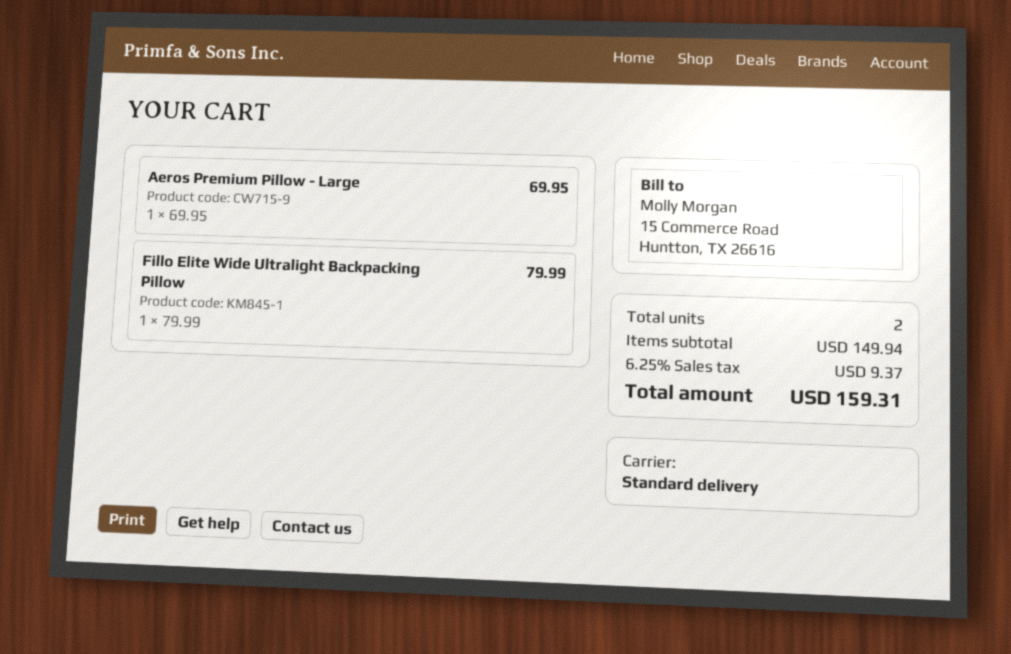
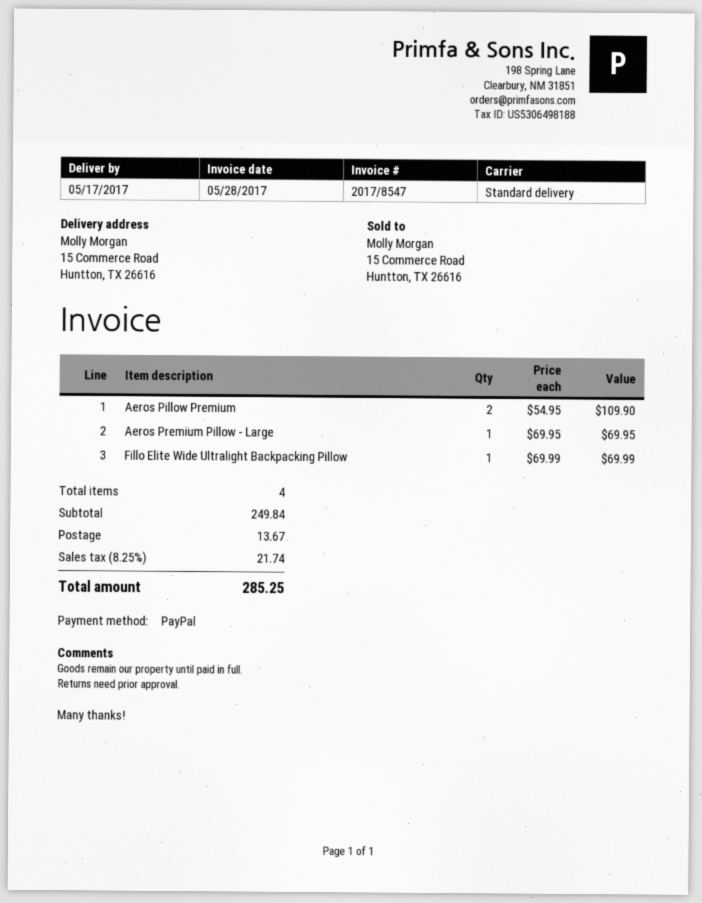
Fillo Elite Wide Ultralight Backpacking Pillow: 1 x 79.99 = 79.99 -> 1 x 69.99 = 69.99
Aeros Pillow Premium: none -> 2 x 54.95 = 109.90
total quantity: 2 -> 4
subtotal: 149.94 -> 249.84
shipping: none -> 13.67
tax: 6.25% = 9.37 -> 8.25% = 21.74
total: 159.31 -> 285.25

